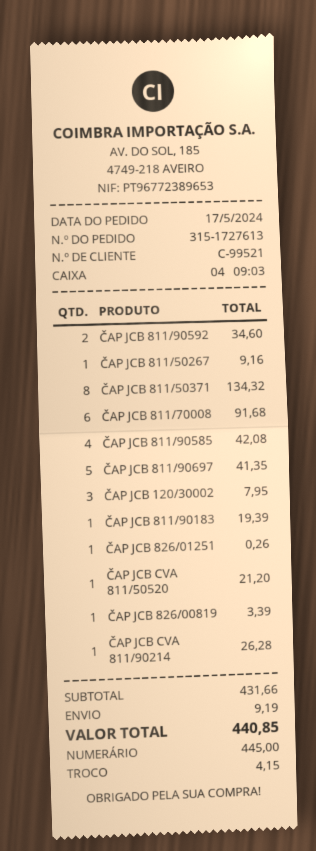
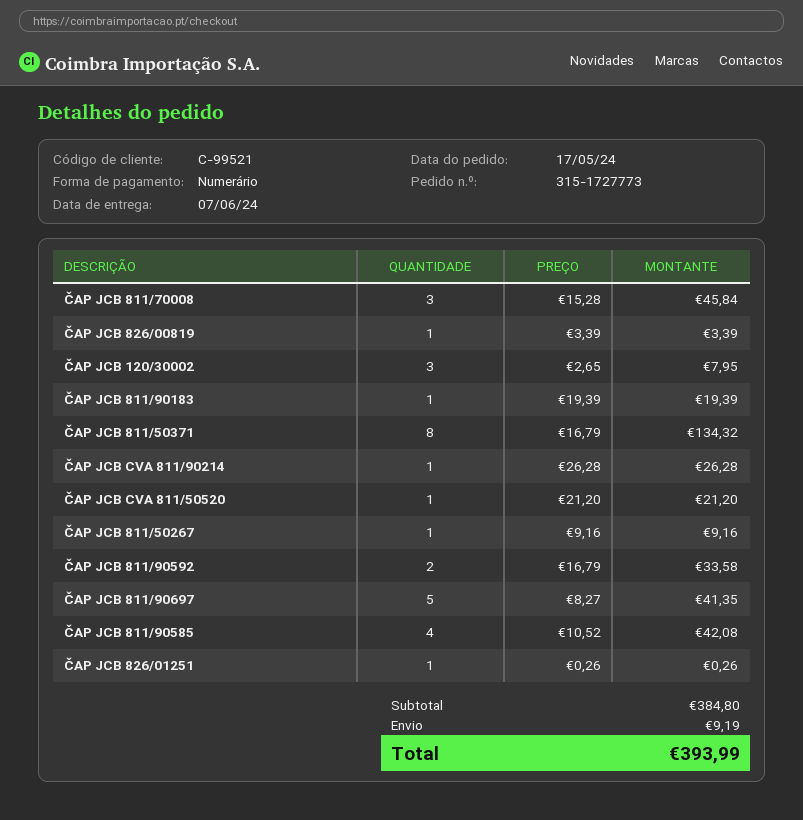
order number: 315-1727613 -> 315-1727773
ČAP JCB 811/90592: 2 for 34.60 -> 2 for 33.58
ČAP JCB 811/70008: 6 for 91.68 -> 3 for 45.84
subtotal: 431.66 -> 384.80
total: 440.85 -> 393.99

